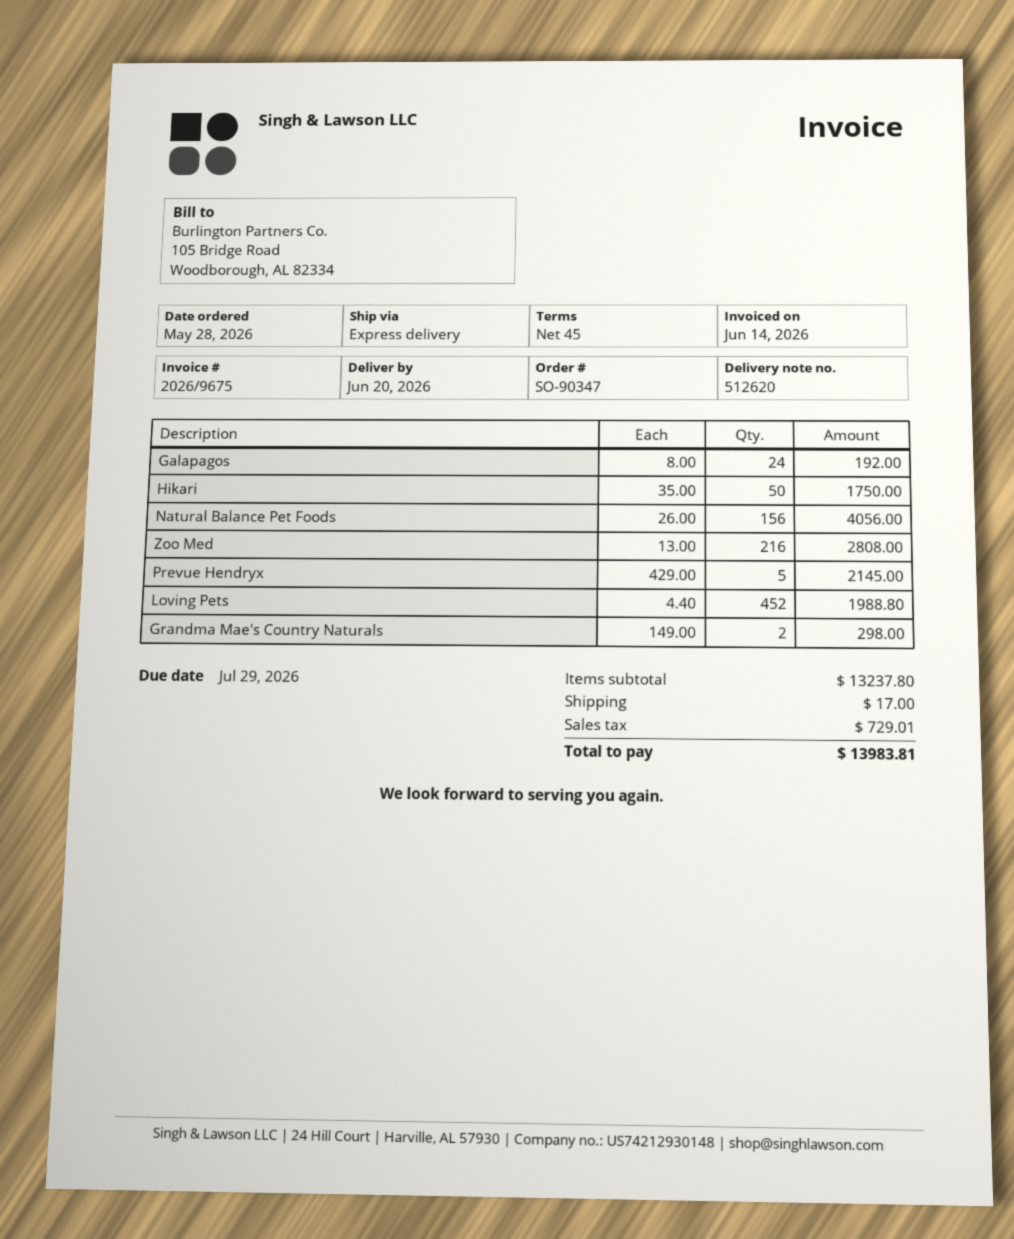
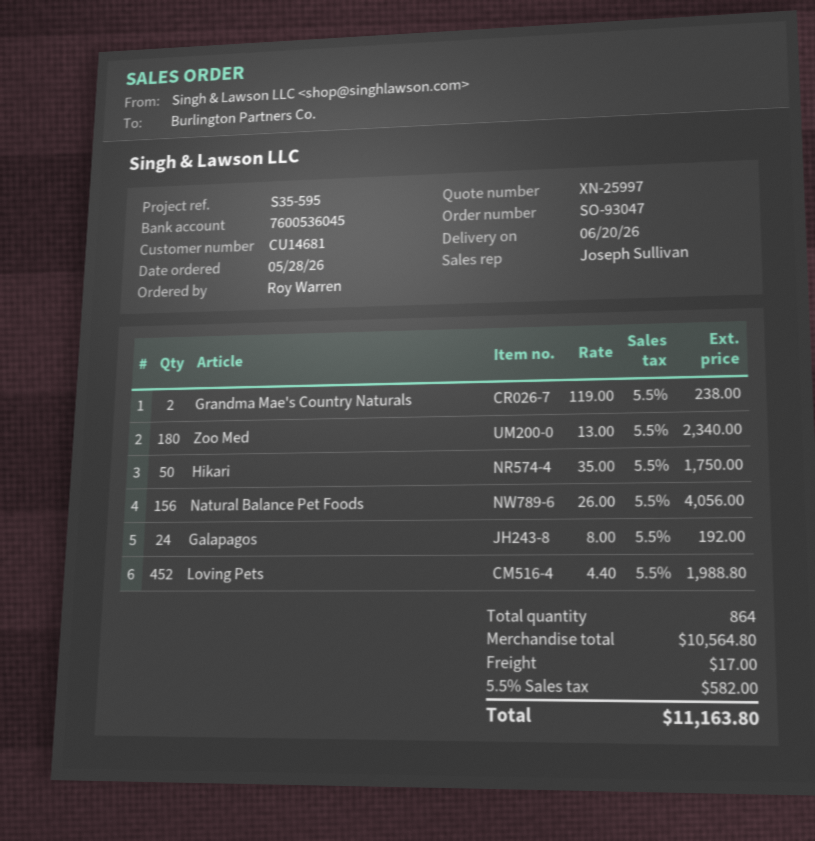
order number: SO-90347 -> SO-93047
Zoo Med: 216 x 13.00 = 2808.00 -> 180 x 13.00 = 2340.00
Prevue Hendryx: 5 x 429.00 = 2145.00 -> none
Grandma Mae's Country Naturals: 2 x 149.00 = 298.00 -> 2 x 119.00 = 238.00
subtotal: 13237.80 -> 10564.80
tax: 729.01 -> 582.00
total: 13983.81 -> 11163.80

